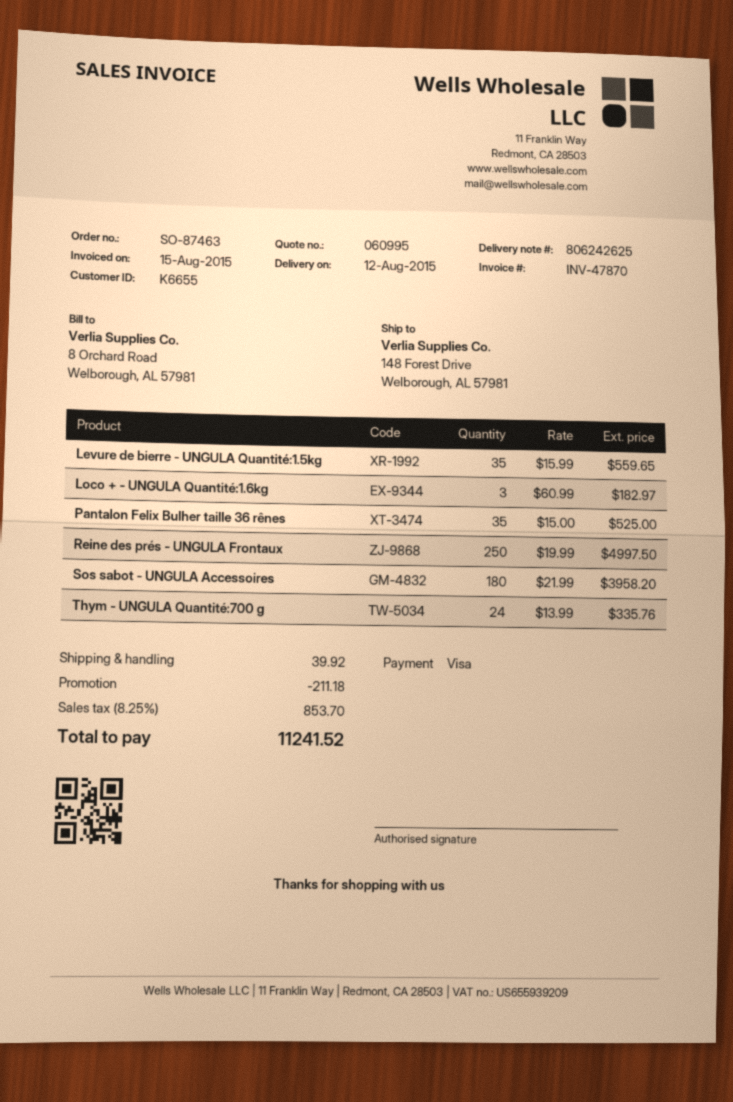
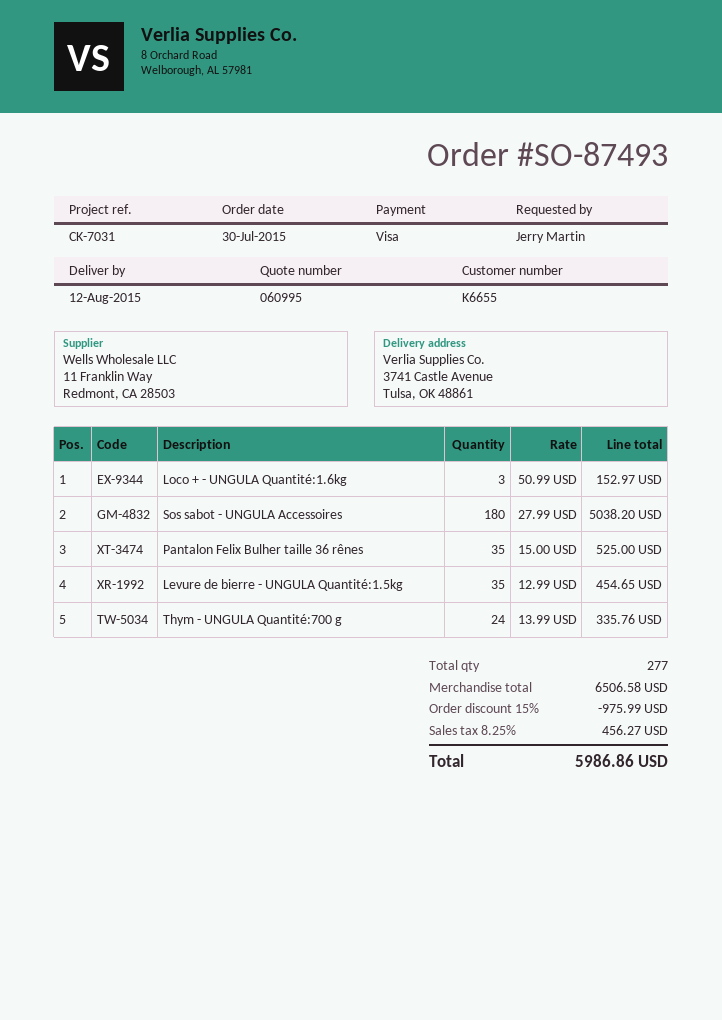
order number: SO-87463 -> SO-87493
ship to: 148 Forest Drive, Welborough, AL 57981 -> 3741 Castle Avenue, Tulsa, OK 48861
Levure de bierre - UNGULA Quantité:1.5kg: 35 x 15.99 = 559.65 -> 35 x 12.99 = 454.65
Loco + - UNGULA Quantité:1.6kg: 3 x 60.99 = 182.97 -> 3 x 50.99 = 152.97
Reine des prés - UNGULA Frontaux: 250 x 19.99 = 4997.50 -> none
Sos sabot - UNGULA Accessoires: 180 x 21.99 = 3958.20 -> 180 x 27.99 = 5038.20
discount: 211.18 -> 975.99
shipping: 39.92 -> none
tax: 8.25% = 853.70 -> 8.25% = 456.27
total: 11241.52 -> 5986.86

